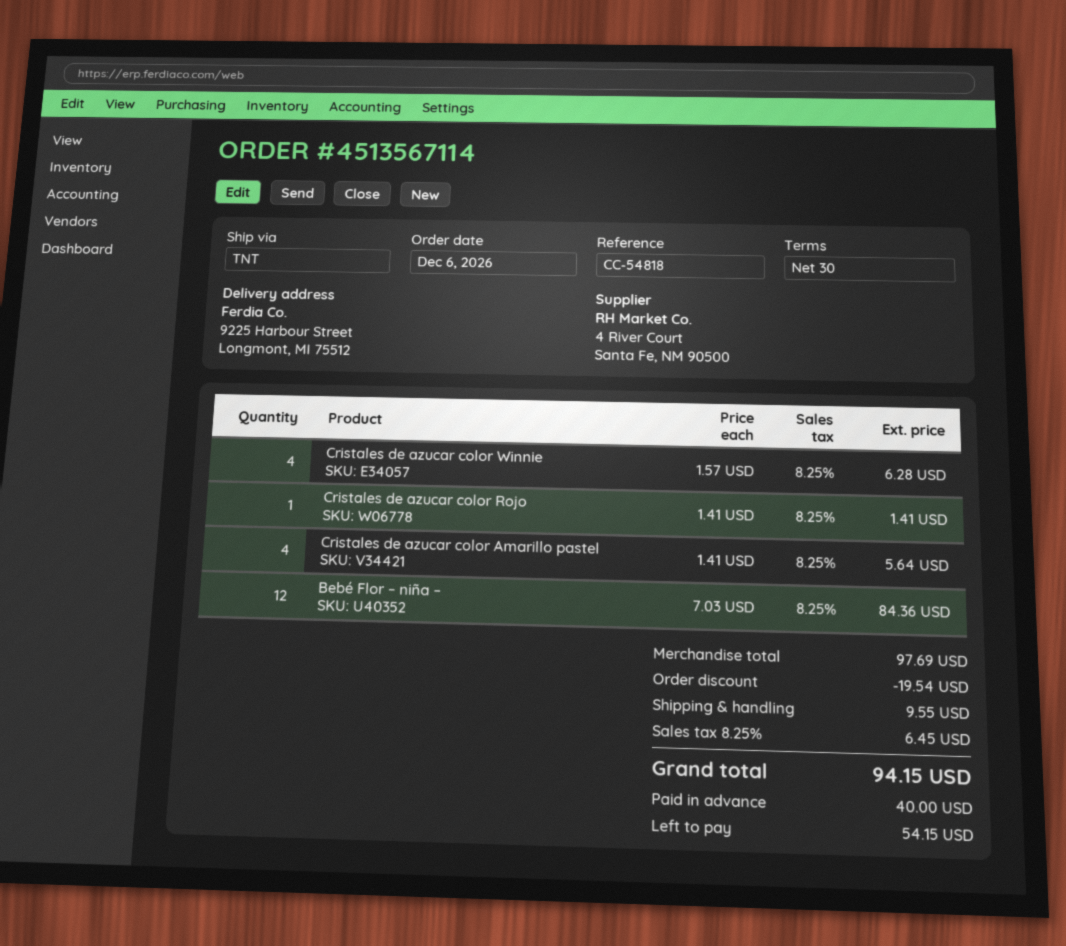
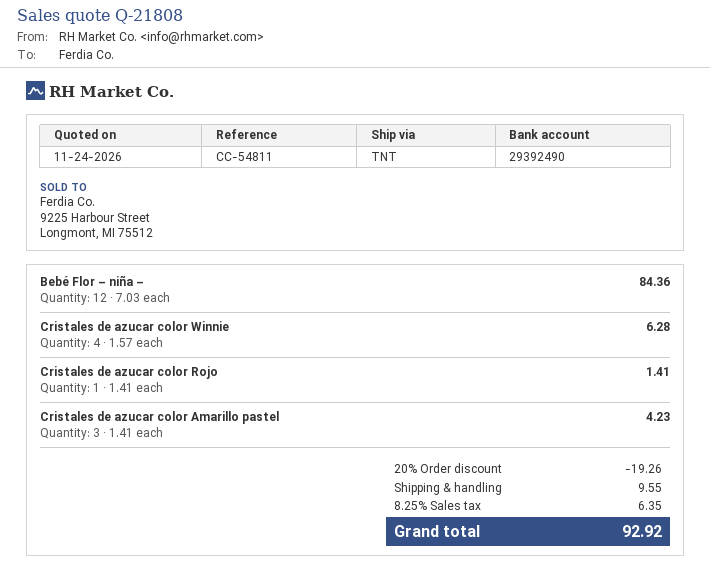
reference: CC-54818 -> CC-54811
Cristales de azucar color Amarillo pastel: 4 x 1.41 = 5.64 -> 3 x 1.41 = 4.23
discount: 19.54 -> 19.26
tax: 8.25% = 6.45 -> 8.25% = 6.35
total: 94.15 -> 92.92

